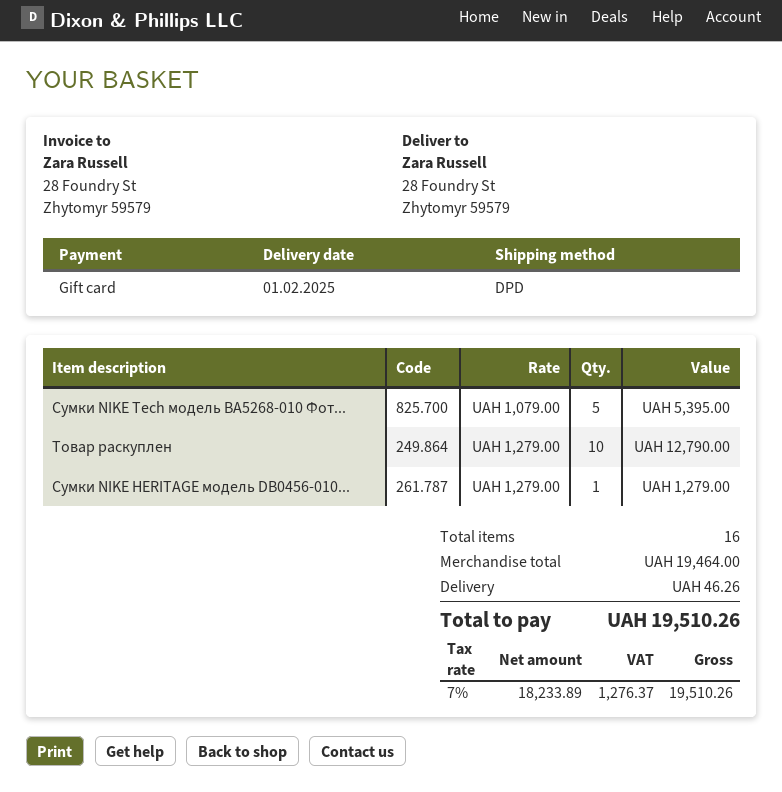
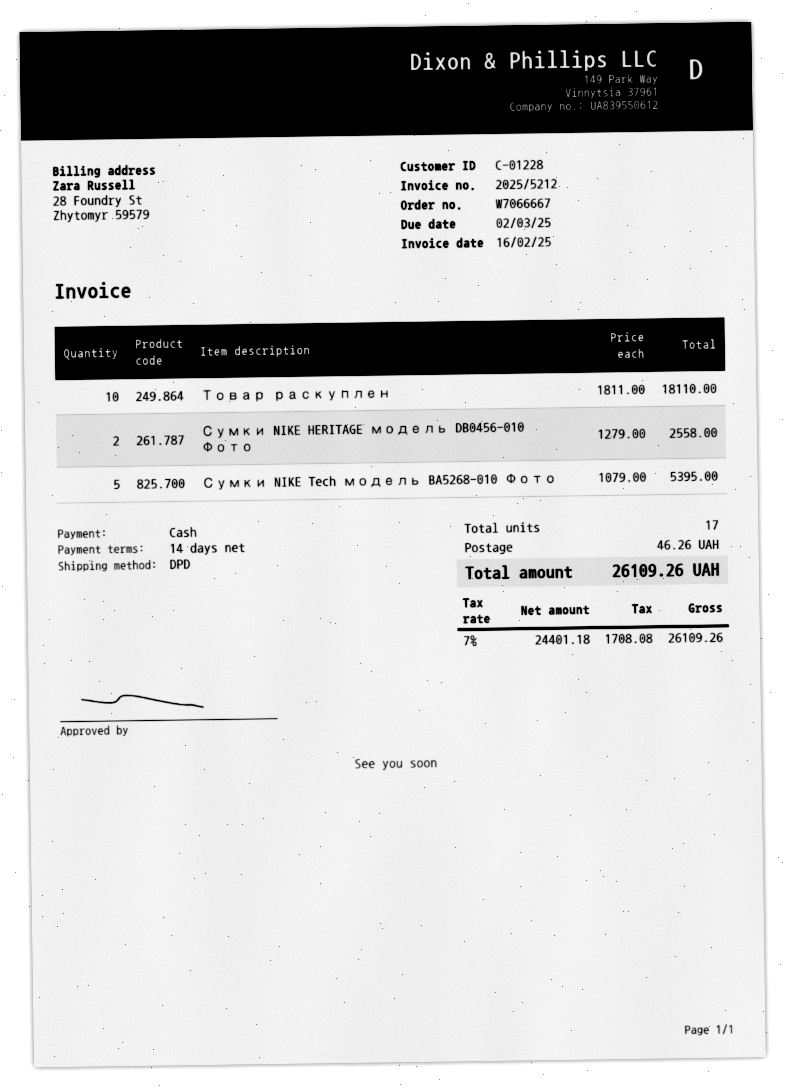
payment method: gift card -> cash
Товар раскуплен: 10 x 1279.00 = 12790.00 -> 10 x 1811.00 = 18110.00
Сумки NIKE HERITAGE модель DB0456-010...: 1 x 1279.00 = 1279.00 -> 2 x 1279.00 = 2558.00
total quantity: 16 -> 17
net: 18233.89 -> 24401.18
tax: 7% = 1276.37 -> 7% = 1708.08
total: 19510.26 -> 26109.26

